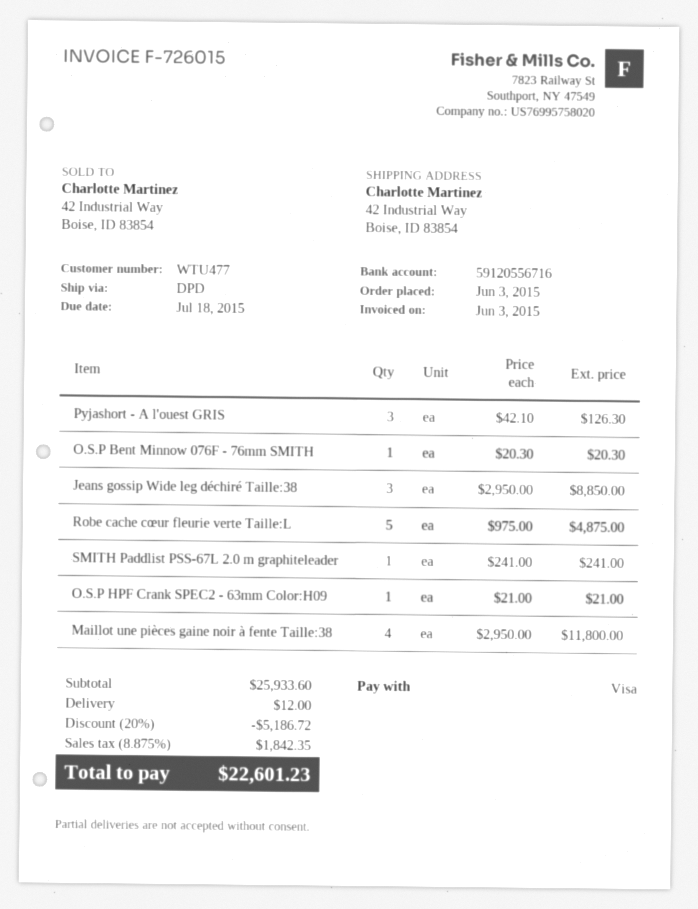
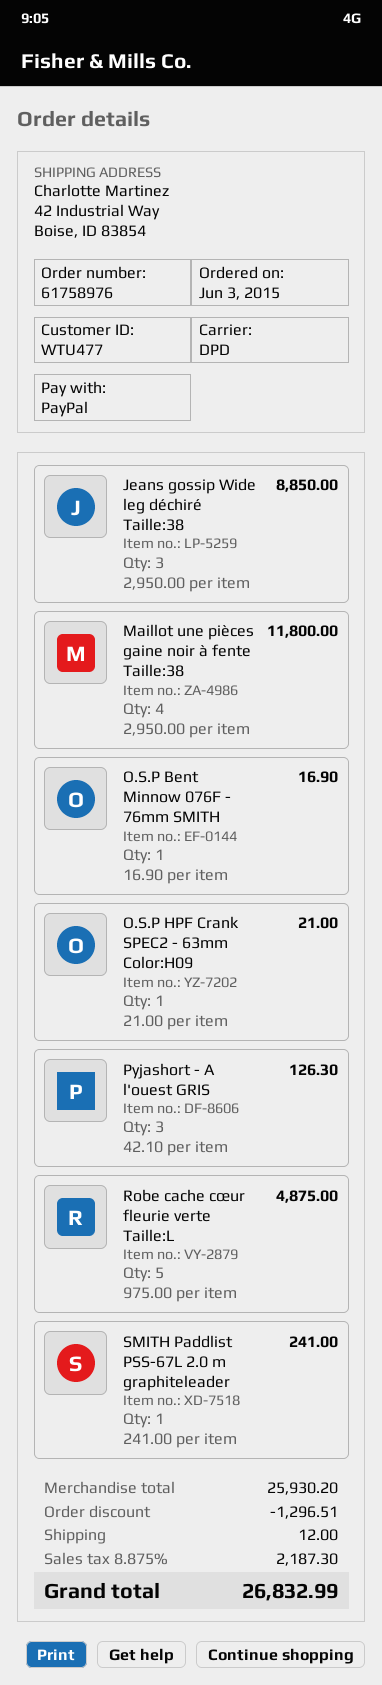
payment method: Visa -> PayPal
O.S.P Bent Minnow 076F - 76mm SMITH: 1 x 20.30 = 20.30 -> 1 x 16.90 = 16.90
subtotal: 25933.60 -> 25930.20
discount: 5186.72 -> 1296.51
tax: 8.875% = 1842.35 -> 8.875% = 2187.30
total: 22601.23 -> 26832.99

